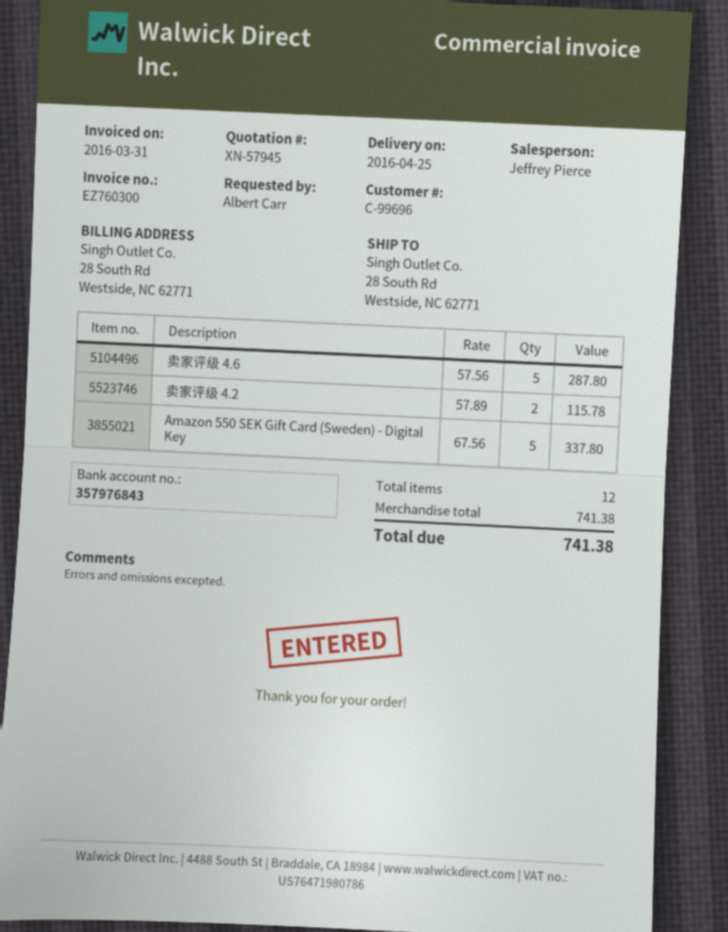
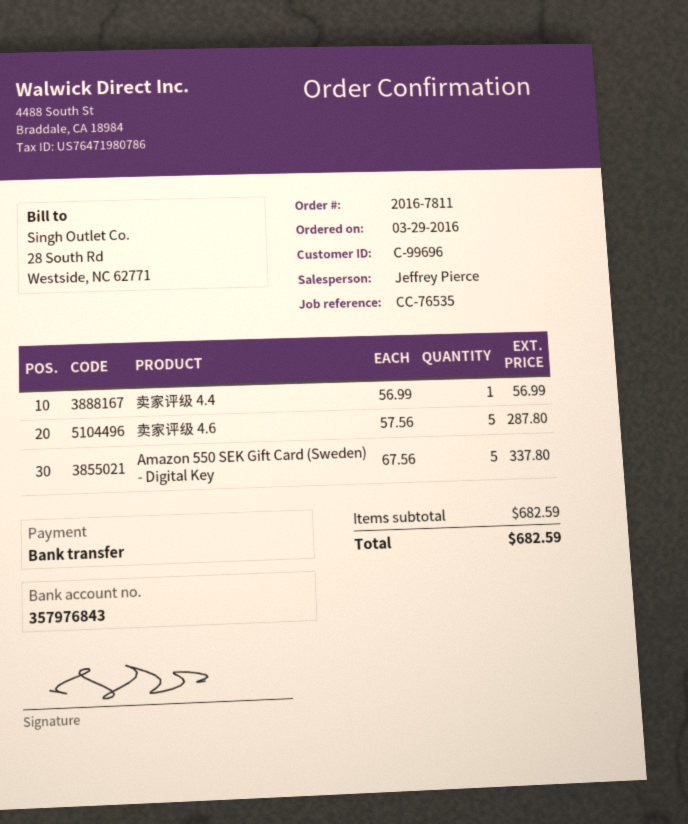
卖家评级 4.2: 2 x 57.89 = 115.78 -> none
卖家评级 4.4: none -> 1 x 56.99 = 56.99
subtotal: 741.38 -> 682.59
total: 741.38 -> 682.59

